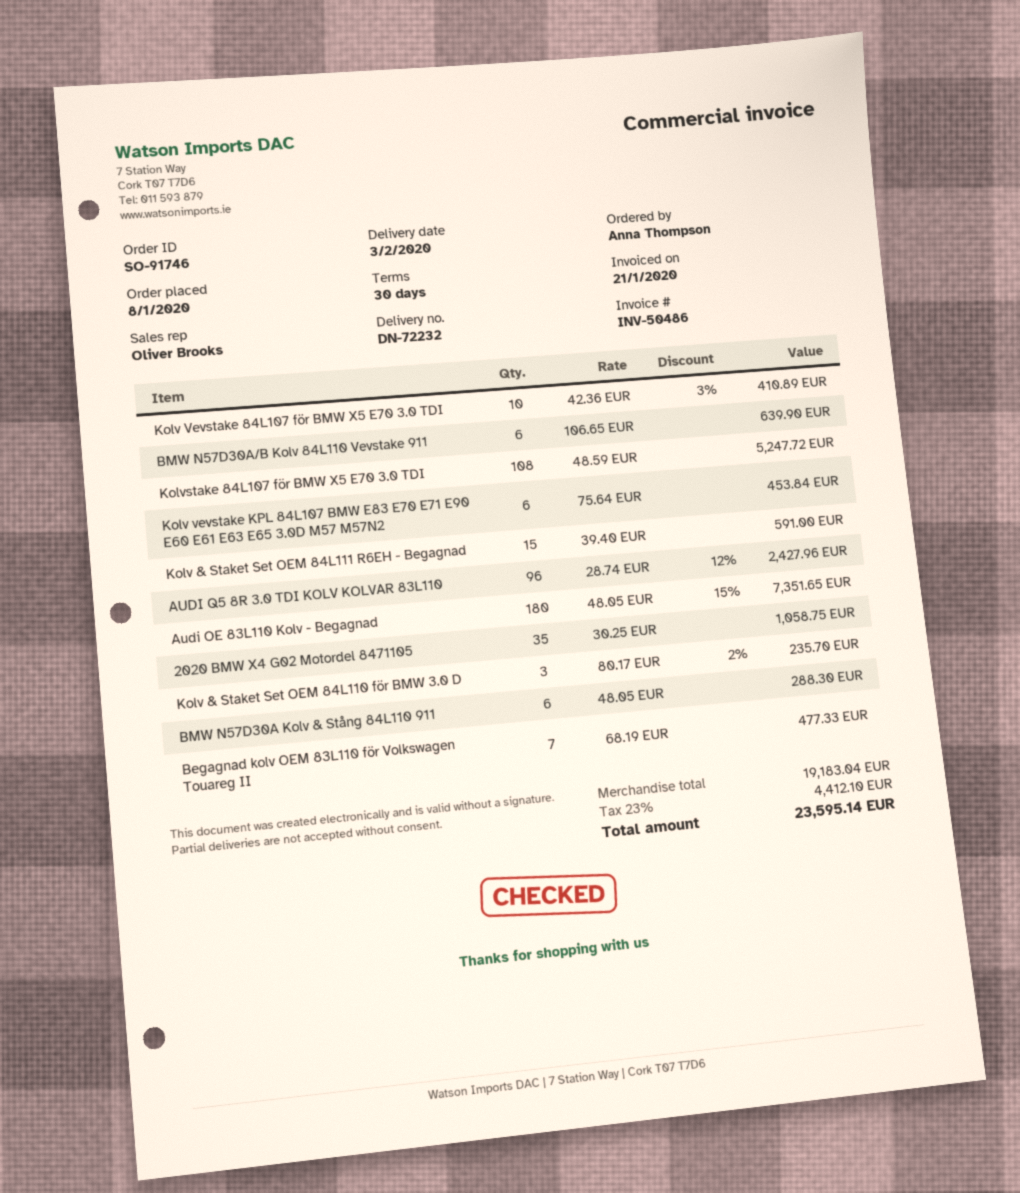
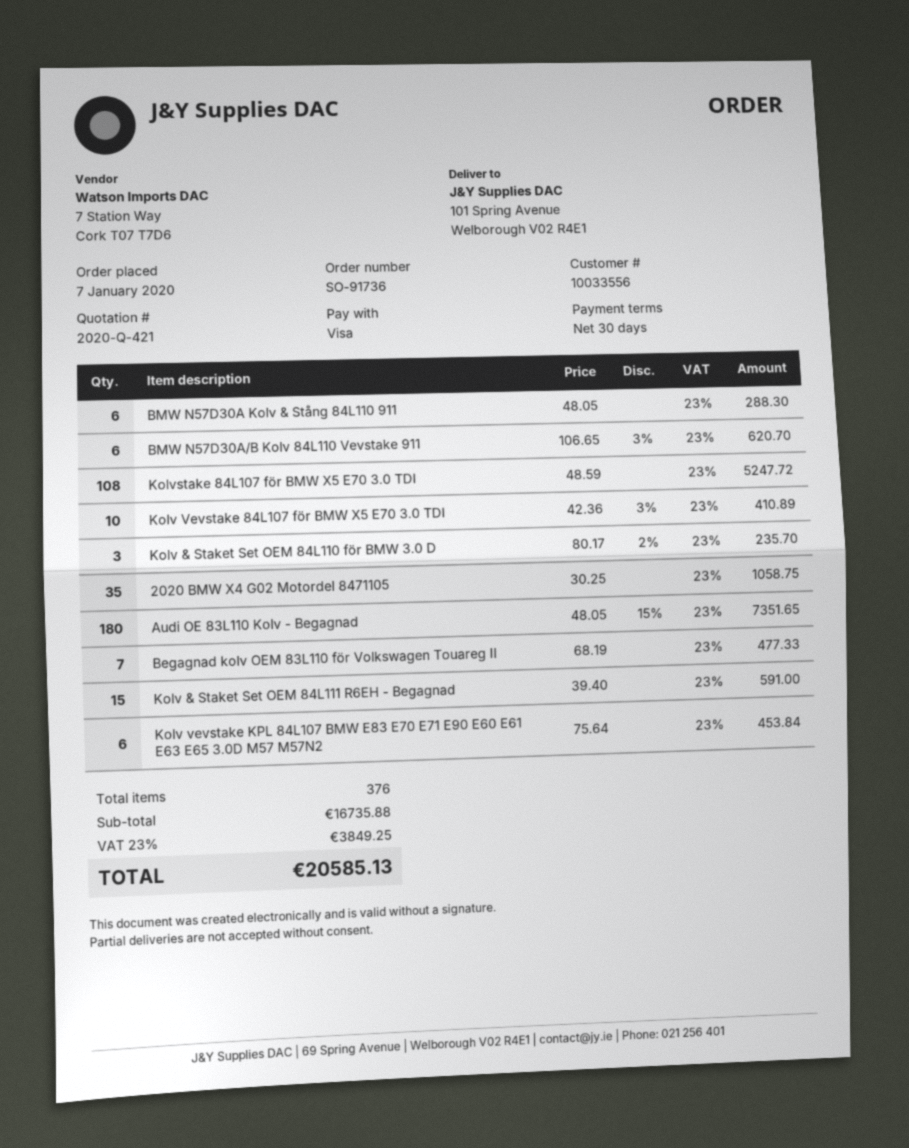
order number: SO-91746 -> SO-91736
order date: 2020-01-08 -> 2020-01-07
BMW N57D30A/B Kolv 84L110 Vevstake 911: 6 x 106.65 = 639.90 -> 6 x 106.65 - 3% = 620.70
AUDI Q5 8R 3.0 TDI KOLV KOLVAR 83L110: 96 x 28.74 - 12% = 2427.96 -> none
subtotal: 19183.04 -> 16735.88
tax: 23% = 4412.10 -> 23% = 3849.25
total: 23595.14 -> 20585.13

